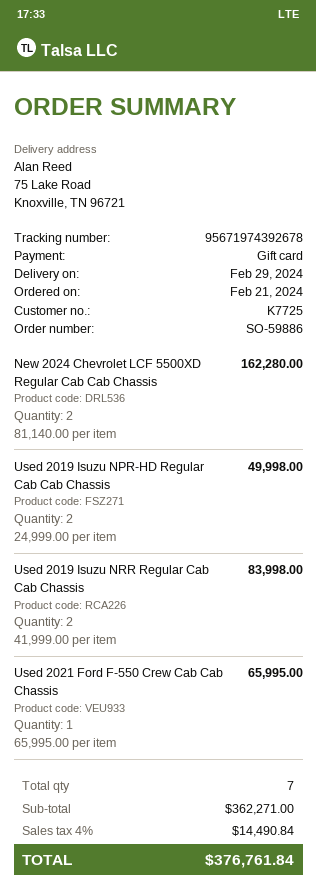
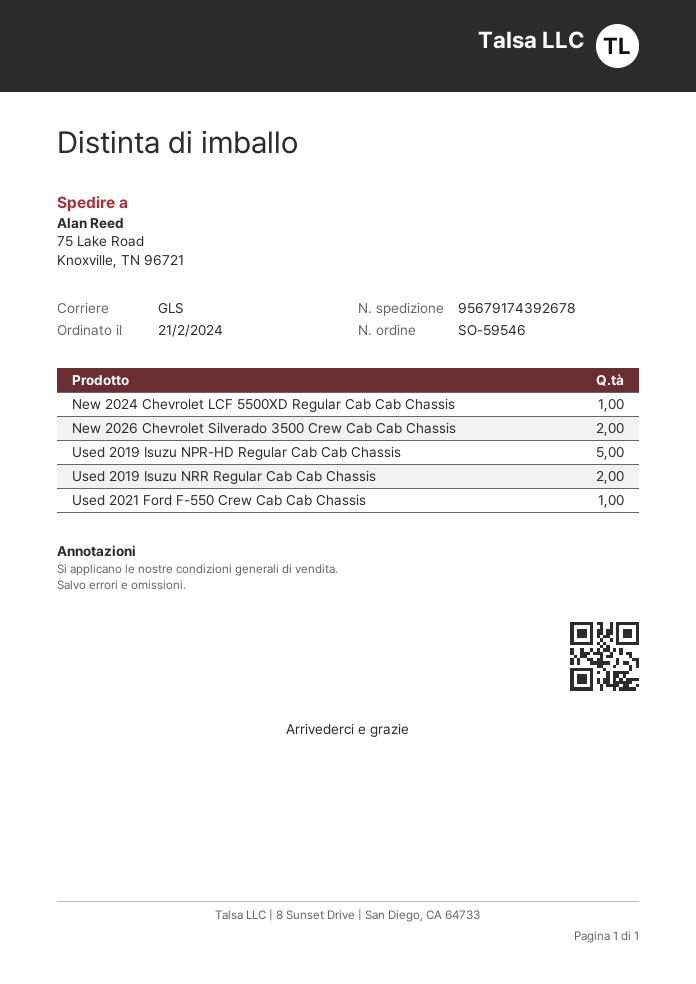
order number: SO-59886 -> SO-59546
tracking number: 95671974392678 -> 95679174392678
New 2024 Chevrolet LCF 5500XD Regular Cab Cab Chassis: 2 -> 1
Used 2019 Isuzu NPR-HD Regular Cab Cab Chassis: 2 -> 5
New 2026 Chevrolet Silverado 3500 Crew Cab Cab Chassis: none -> 2

